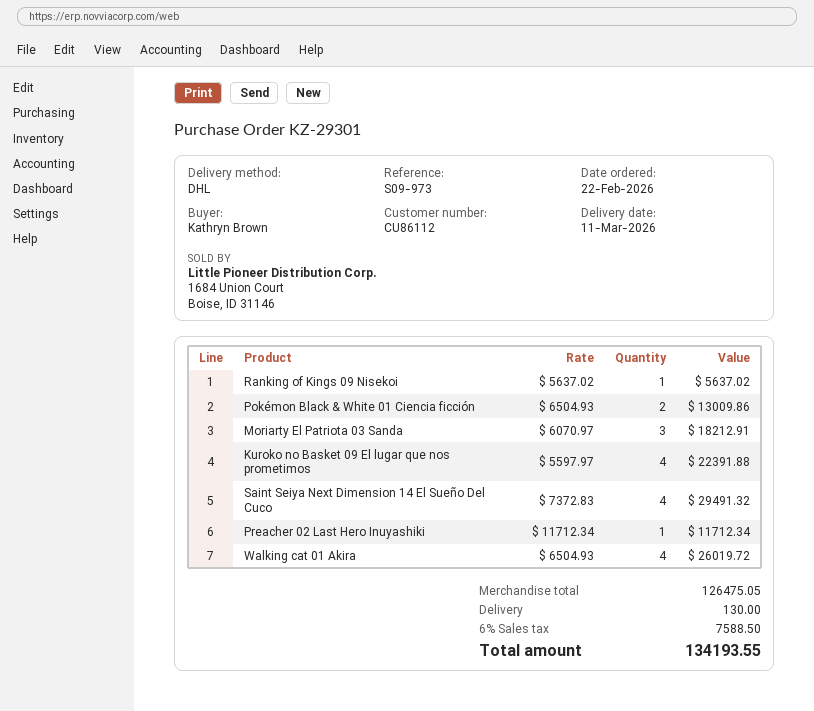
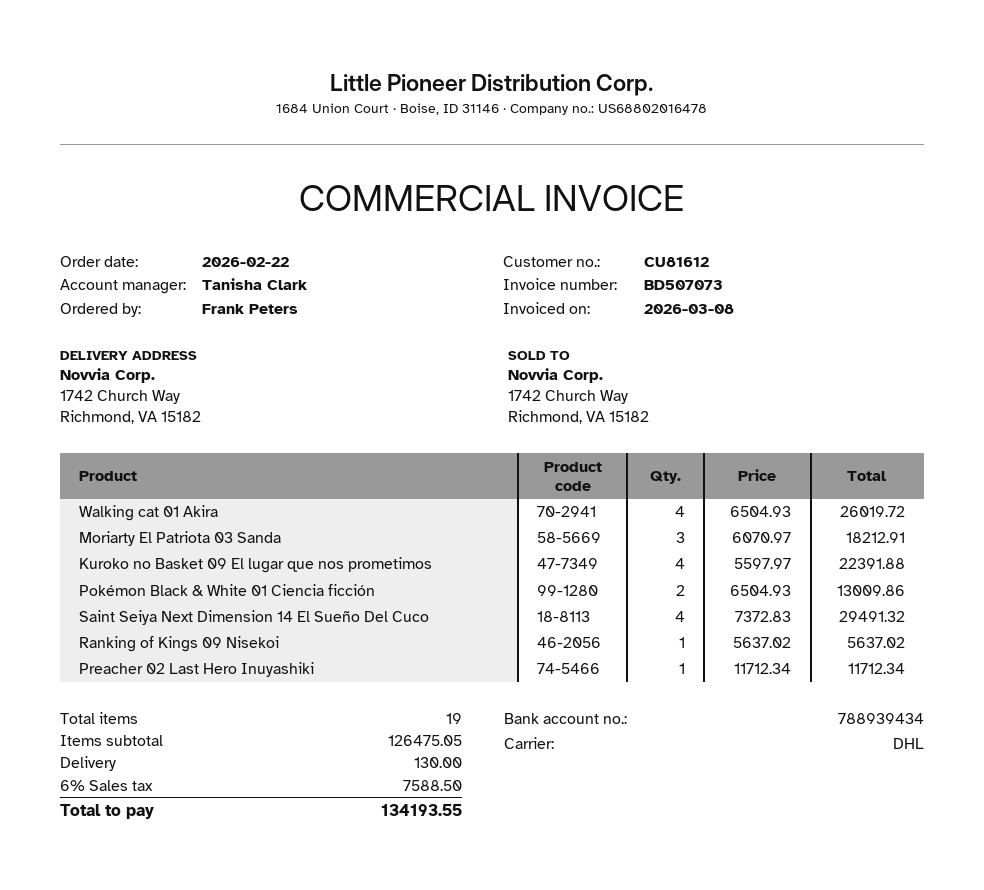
customer number: CU86112 -> CU81612
ordered by: Kathryn Brown -> Frank Peters

